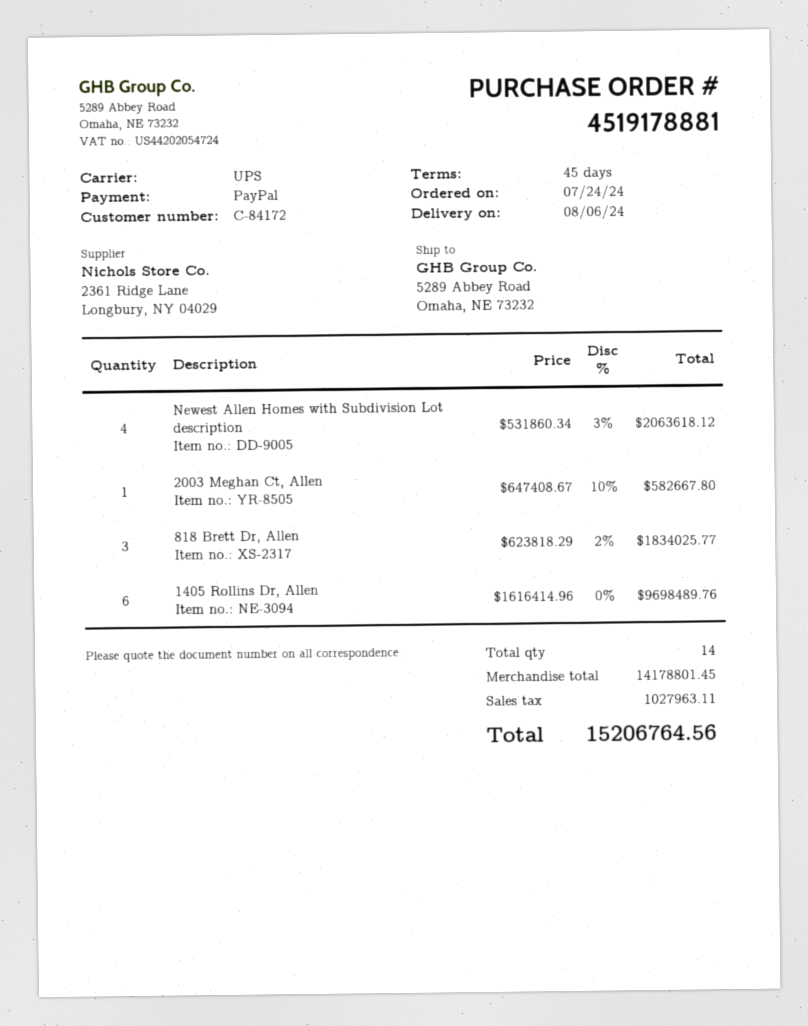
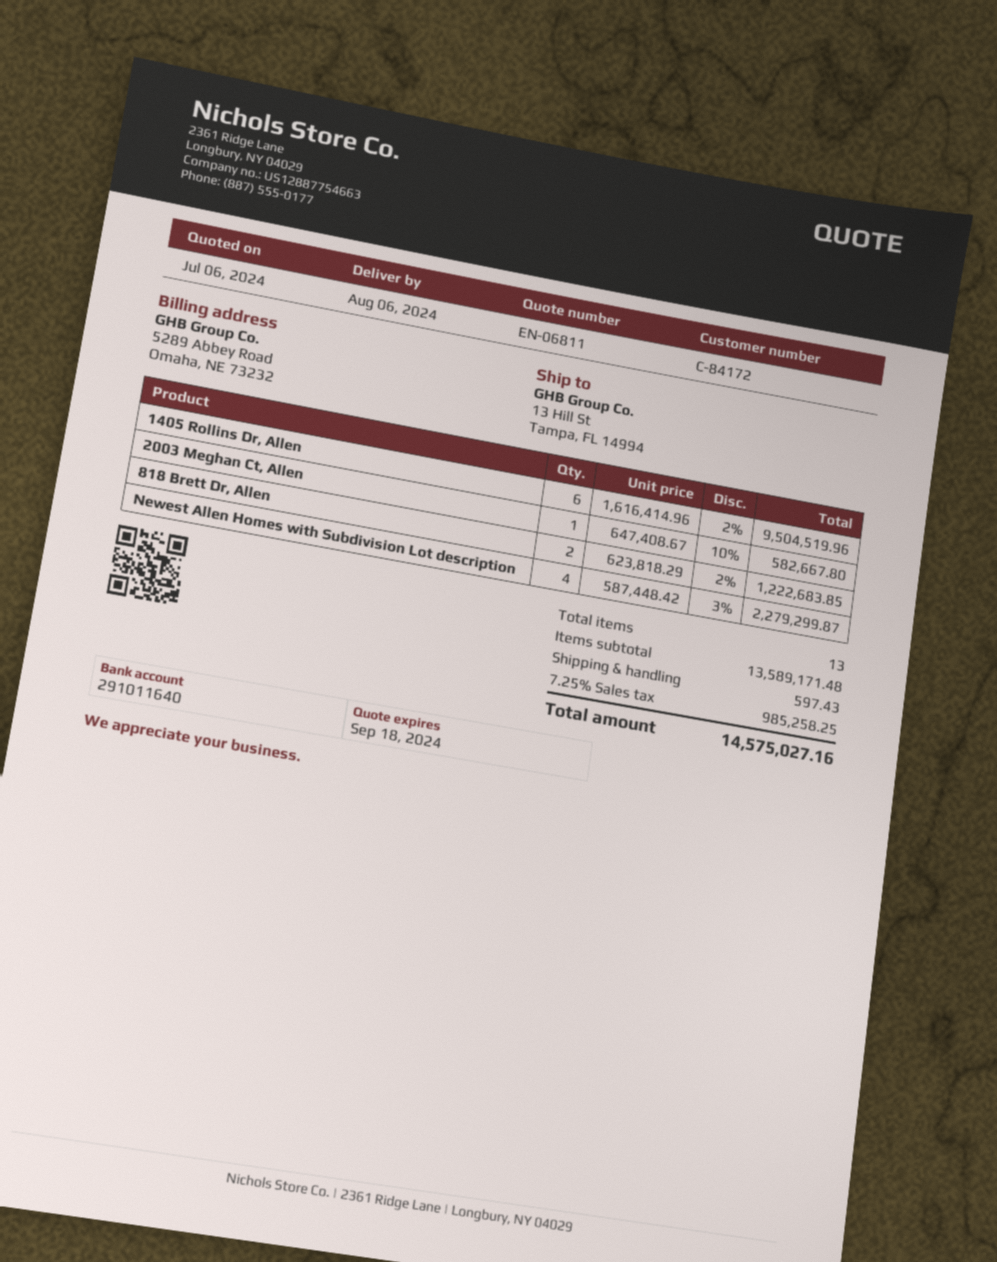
ship to: 5289 Abbey Road, Omaha, NE 73232 -> 13 Hill St, Tampa, FL 14994
Newest Allen Homes with Subdivision Lot description: 4 x 531860.34 - 3% = 2063618.12 -> 4 x 587448.42 - 3% = 2279299.87
818 Brett Dr, Allen: 3 x 623818.29 - 2% = 1834025.77 -> 2 x 623818.29 - 2% = 1222683.85
1405 Rollins Dr, Allen: 6 x 1616414.96 = 9698489.76 -> 6 x 1616414.96 - 2% = 9504519.96
total quantity: 14 -> 13
subtotal: 14178801.45 -> 13589171.48
shipping: none -> 597.43
tax: 1027963.11 -> 985258.25
total: 15206764.56 -> 14575027.16

